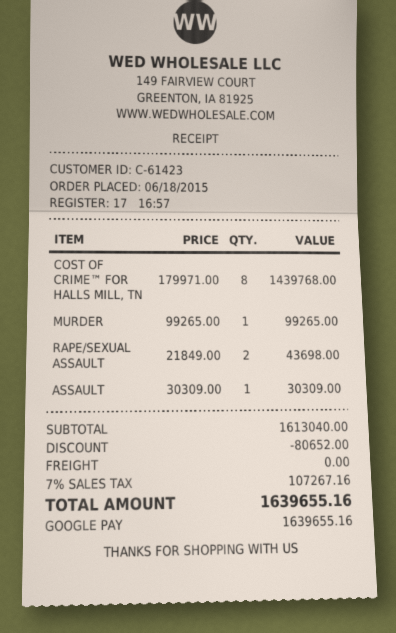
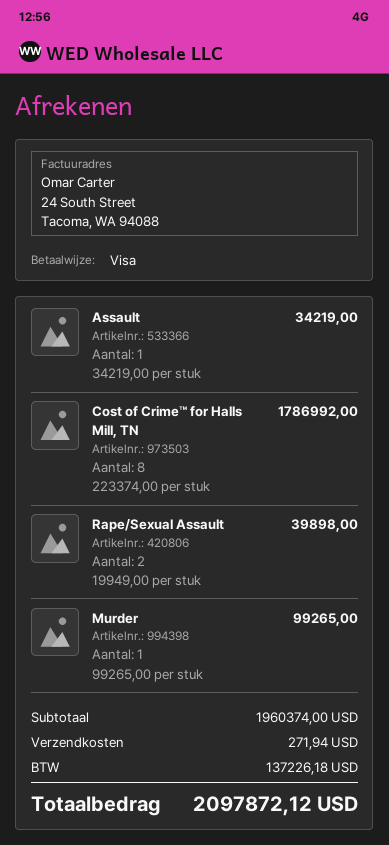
payment method: Google Pay -> Visa
COST OF CRIME™ FOR HALLS MILL, TN: 8 x 179971.00 = 1439768.00 -> 8 x 223374.00 = 1786992.00
RAPE/SEXUAL ASSAULT: 2 x 21849.00 = 43698.00 -> 2 x 19949.00 = 39898.00
ASSAULT: 1 x 30309.00 = 30309.00 -> 1 x 34219.00 = 34219.00
subtotal: 1613040.00 -> 1960374.00
discount: 80652.00 -> none
shipping: 0.00 -> 271.94
tax: 107267.16 -> 137226.18
total: 1639655.16 -> 2097872.12

